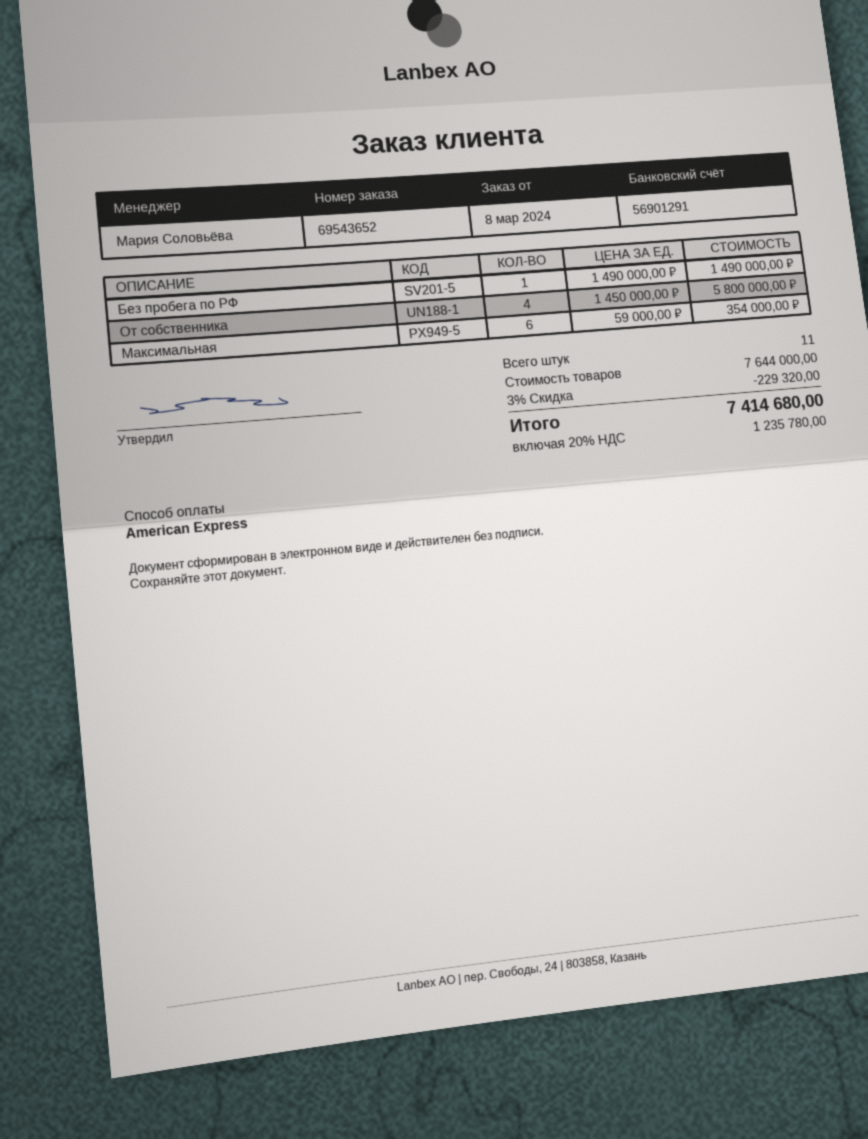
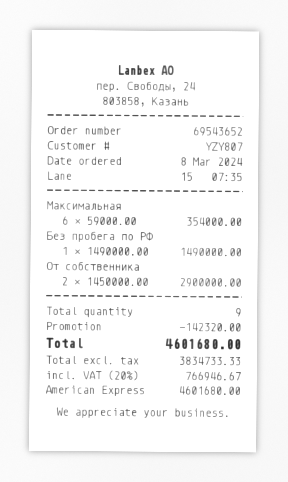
От собственника: 4 x 1450000.00 = 5800000.00 -> 2 x 1450000.00 = 2900000.00
total quantity: 11 -> 9
discount: 229320.00 -> 142320.00
tax: 20% = 1235780.00 -> 20% = 766946.67
total: 7414680.00 -> 4601680.00

